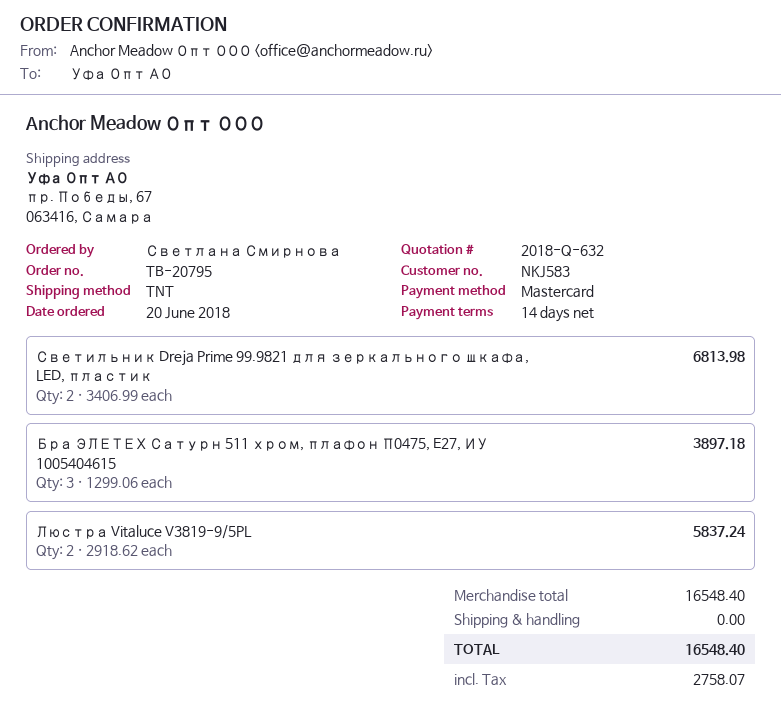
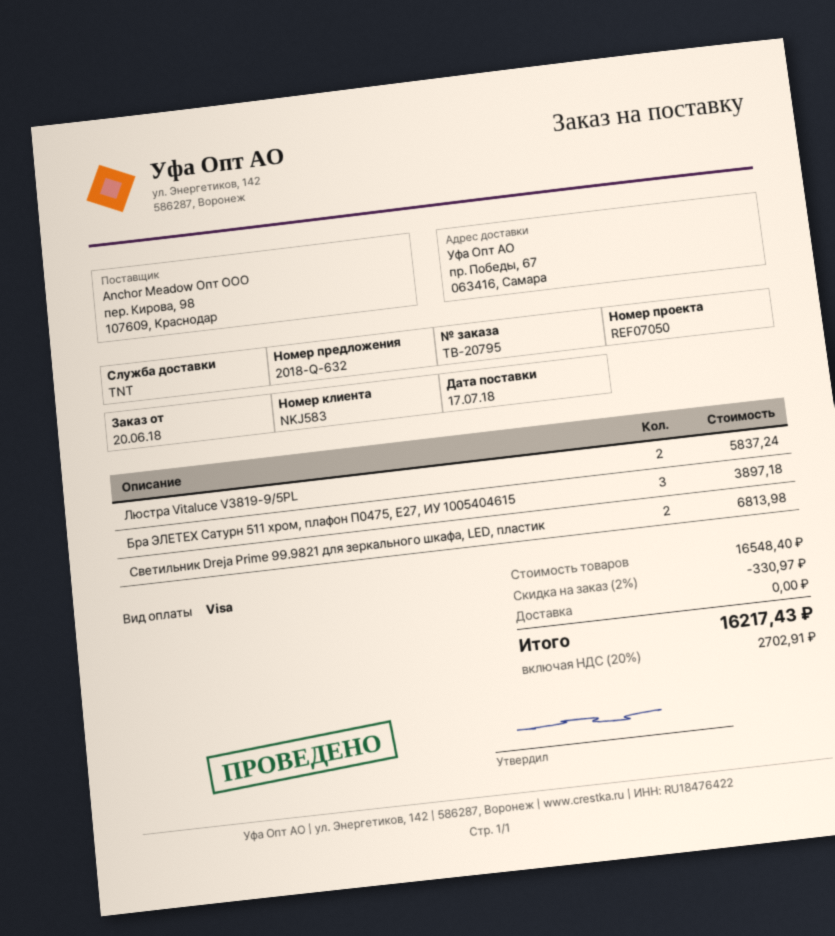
payment method: Mastercard -> Visa
discount: none -> 2% = 330.97
tax: 2758.07 -> 2702.91
total: 16548.40 -> 16217.43

